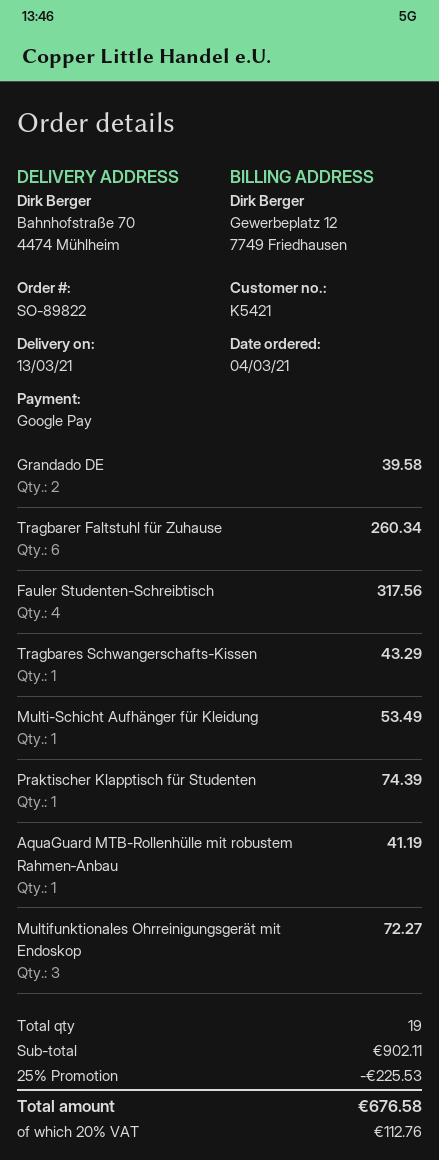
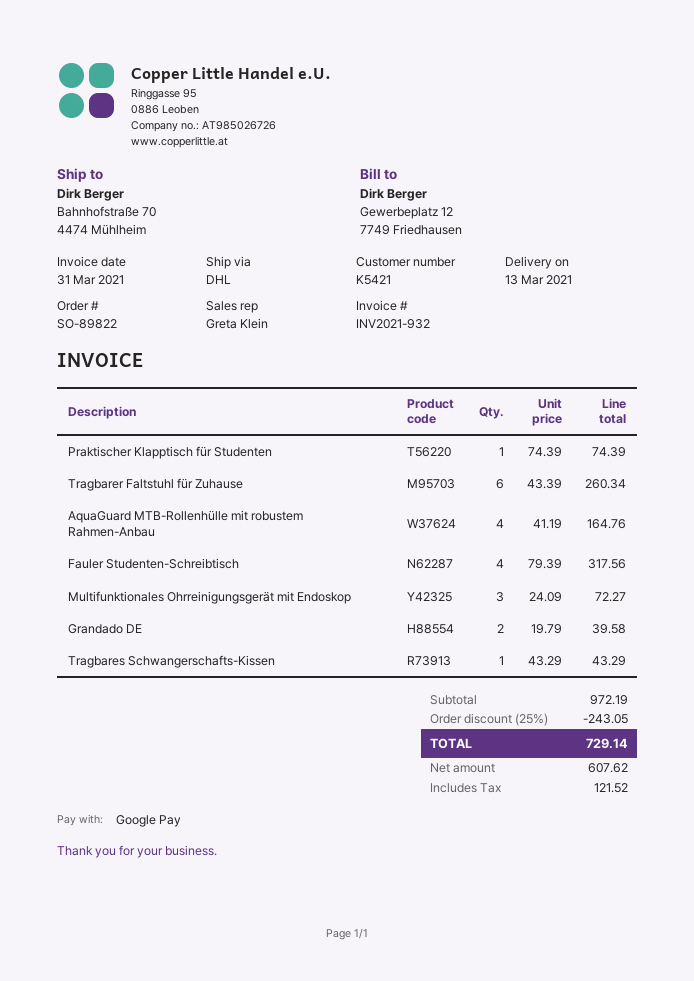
Multi-Schicht Aufhänger für Kleidung: 1 for 53.49 -> none
AquaGuard MTB-Rollenhülle mit robustem Rahmen‑Anbau: 1 for 41.19 -> 4 for 164.76
subtotal: 902.11 -> 972.19
discount: 25% = 225.53 -> 25% = 243.05
tax: 112.76 -> 121.52
total: 676.58 -> 729.14

